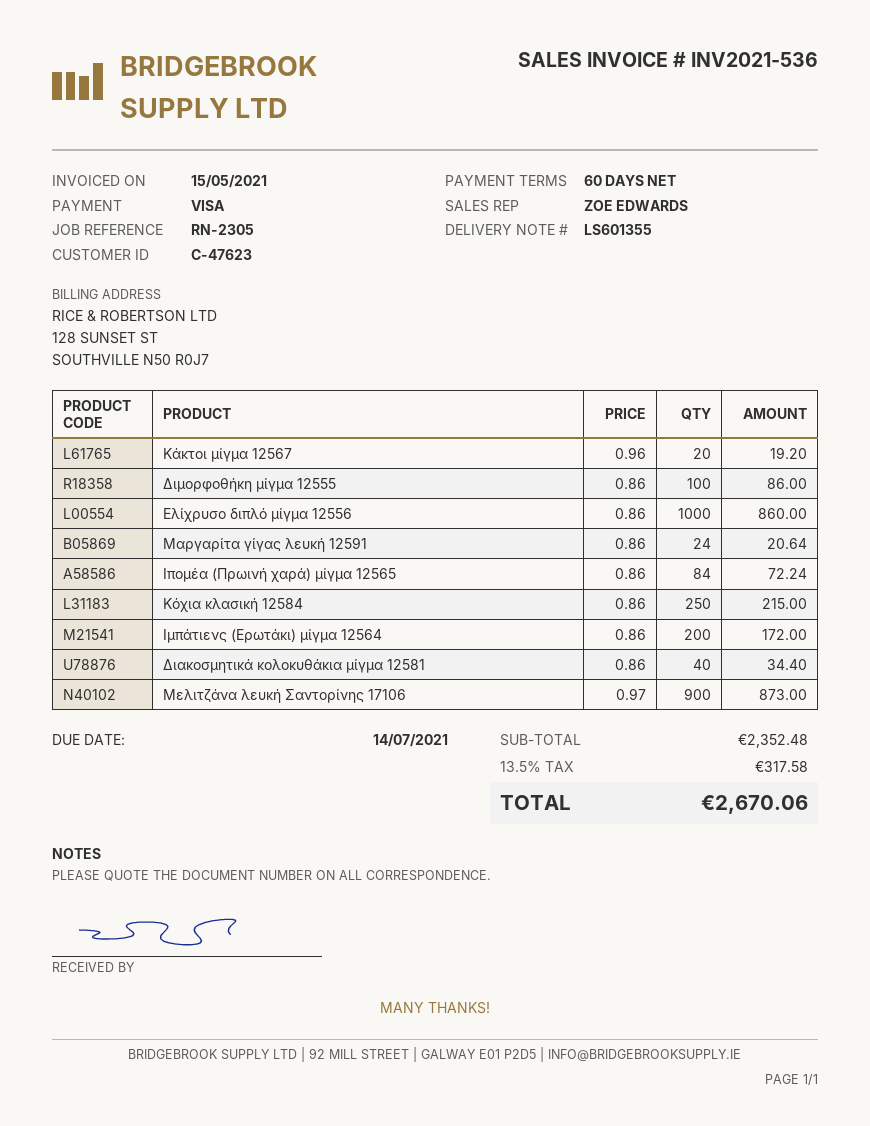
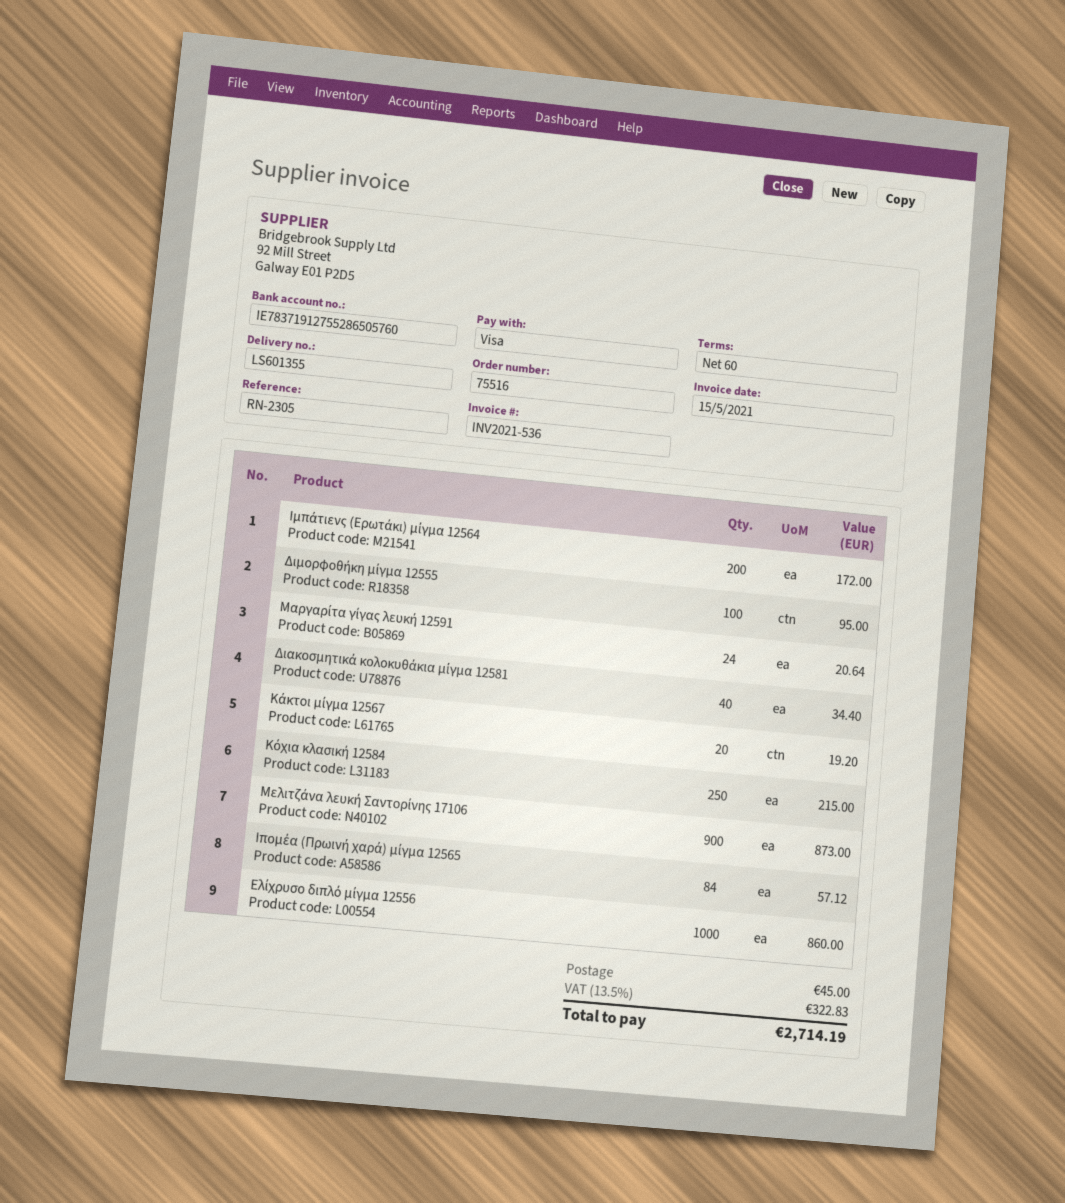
Διμορφοθήκη μίγμα 12555: 100 for 86.00 -> 100 for 95.00
Ιπομέα (Πρωινή χαρά) μίγμα 12565: 84 for 72.24 -> 84 for 57.12
shipping: none -> 45.00
tax: 13.5% = 317.58 -> 13.5% = 322.83
total: 2670.06 -> 2714.19

